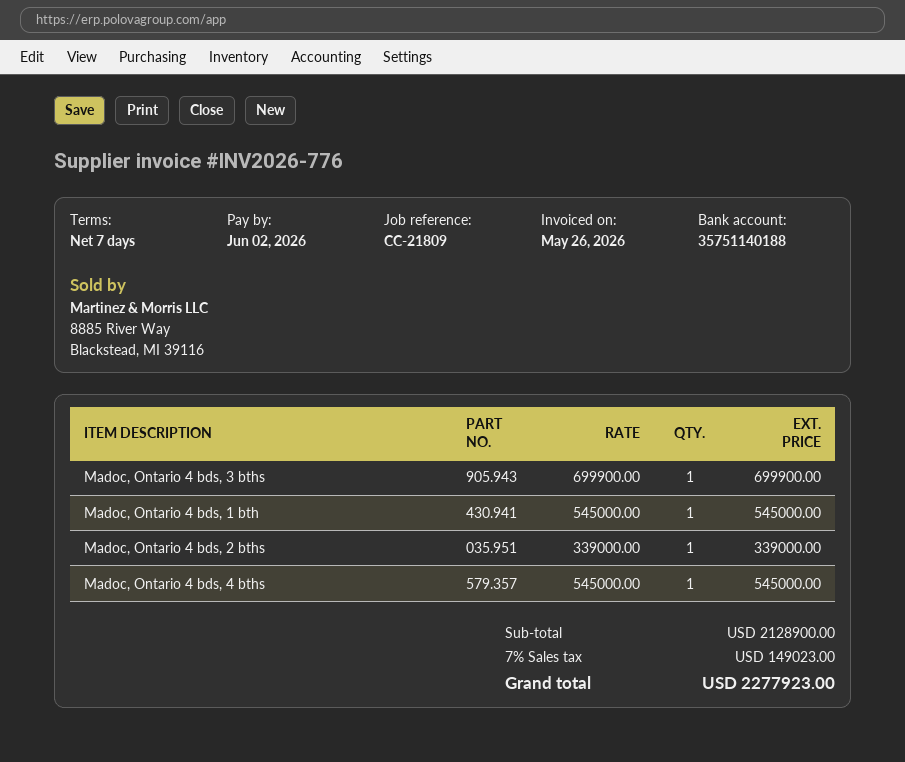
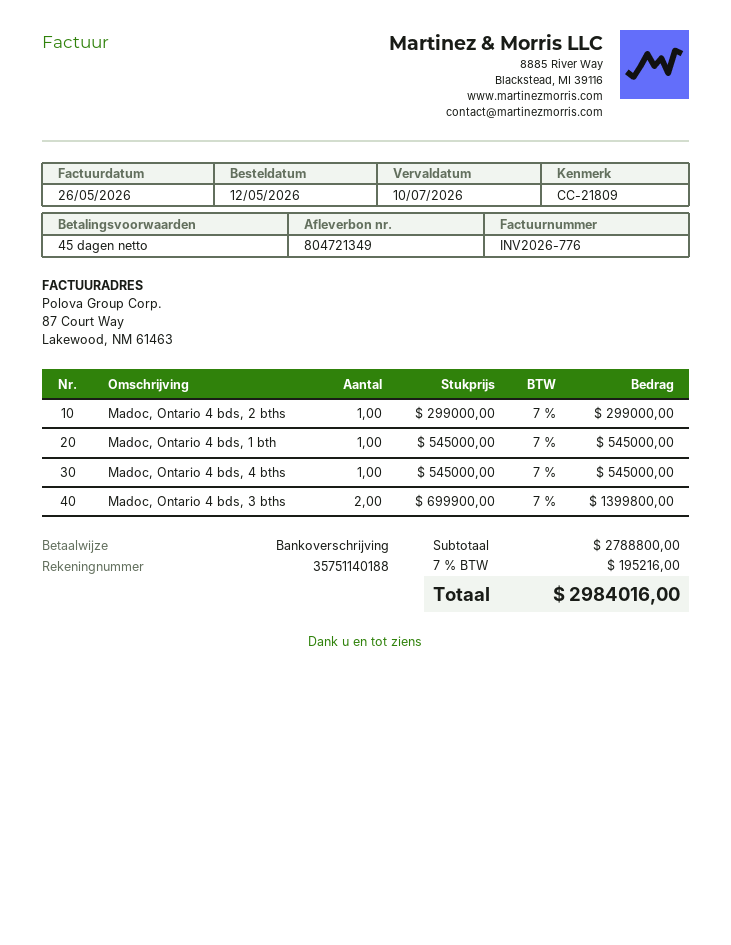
payment terms: 7 days -> 45 days
due date: 2026-06-02 -> 2026-07-10
Madoc, Ontario 4 bds, 3 bths: 1 x 699900.00 = 699900.00 -> 2 x 699900.00 = 1399800.00
Madoc, Ontario 4 bds, 2 bths: 1 x 339000.00 = 339000.00 -> 1 x 299000.00 = 299000.00
subtotal: 2128900.00 -> 2788800.00
tax: 7% = 149023.00 -> 7% = 195216.00
total: 2277923.00 -> 2984016.00

